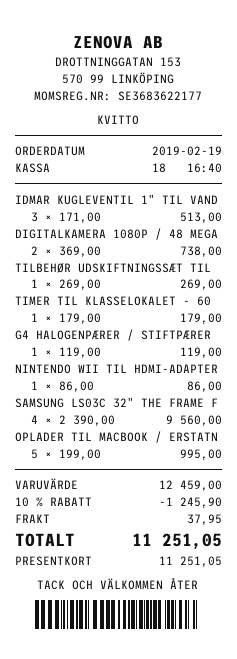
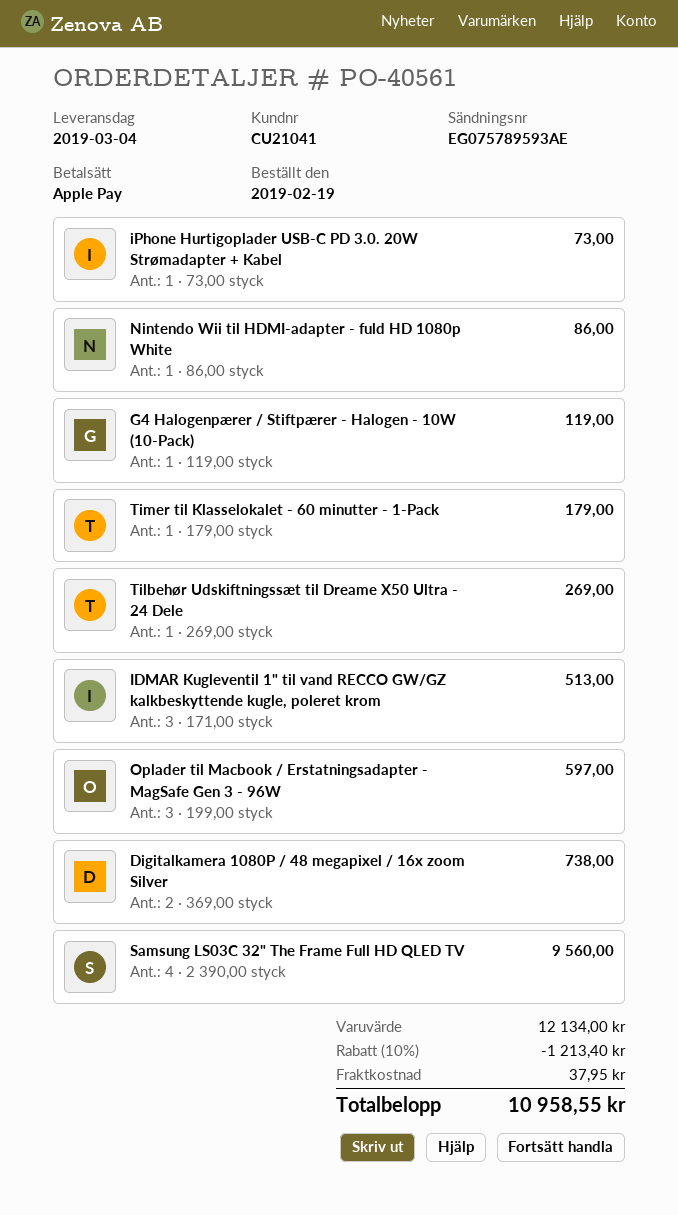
payment method: gift card -> Apple Pay
OPLADER TIL MACBOOK / ERSTATN: 5 x 199.00 = 995.00 -> 3 x 199.00 = 597.00
iPhone Hurtigoplader USB-C PD 3.0. 20W Strømadapter + Kabel: none -> 1 x 73.00 = 73.00
subtotal: 12459.00 -> 12134.00
discount: 10% = 1245.90 -> 10% = 1213.40
total: 11251.05 -> 10958.55

